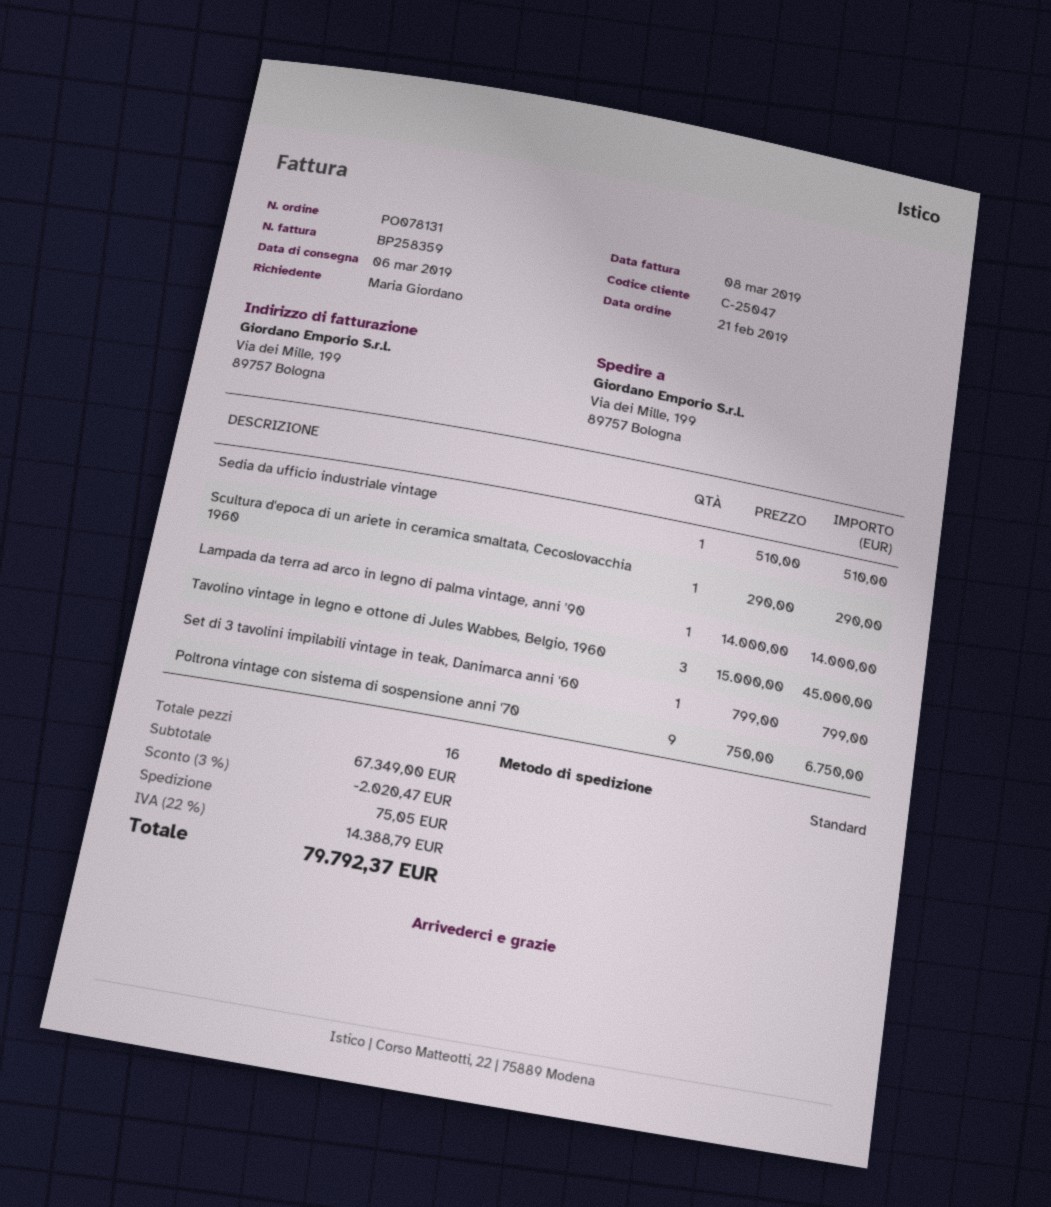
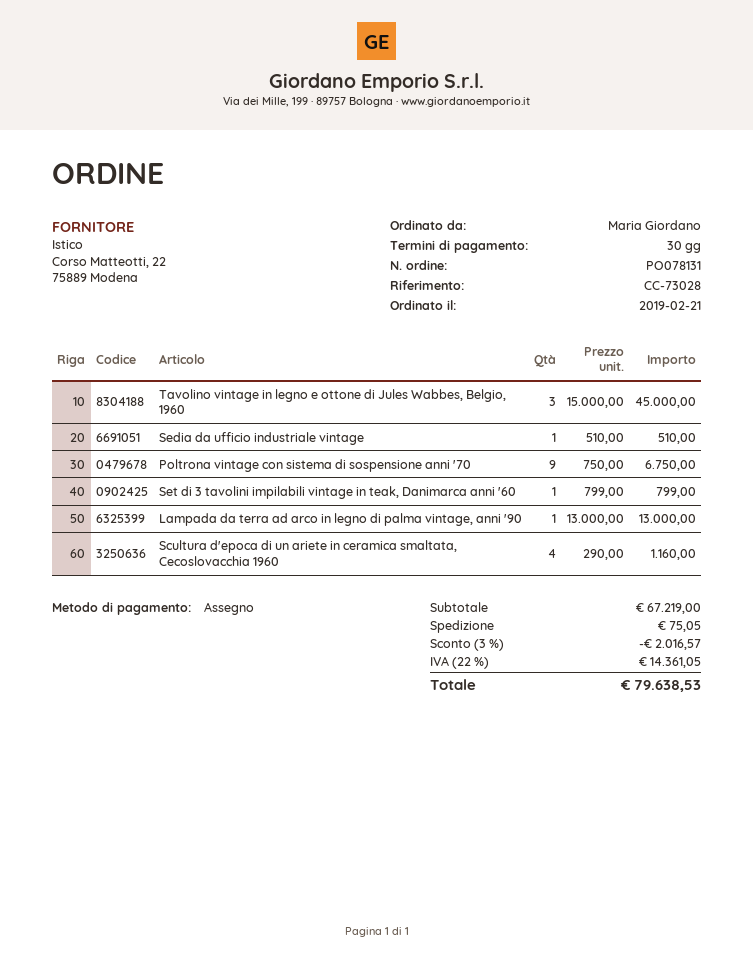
Scultura d'epoca di un ariete in ceramica smaltata, Cecoslovacchia 1960: 1 x 290.00 = 290.00 -> 4 x 290.00 = 1160.00
Lampada da terra ad arco in legno di palma vintage, anni '90: 1 x 14000.00 = 14000.00 -> 1 x 13000.00 = 13000.00
subtotal: 67349.00 -> 67219.00
discount: 3% = 2020.47 -> 3% = 2016.57
tax: 22% = 14388.79 -> 22% = 14361.05
total: 79792.37 -> 79638.53

